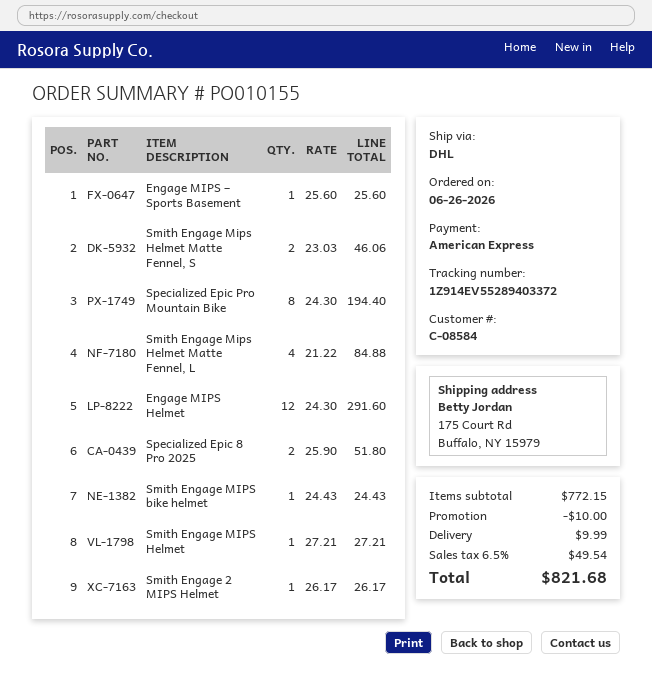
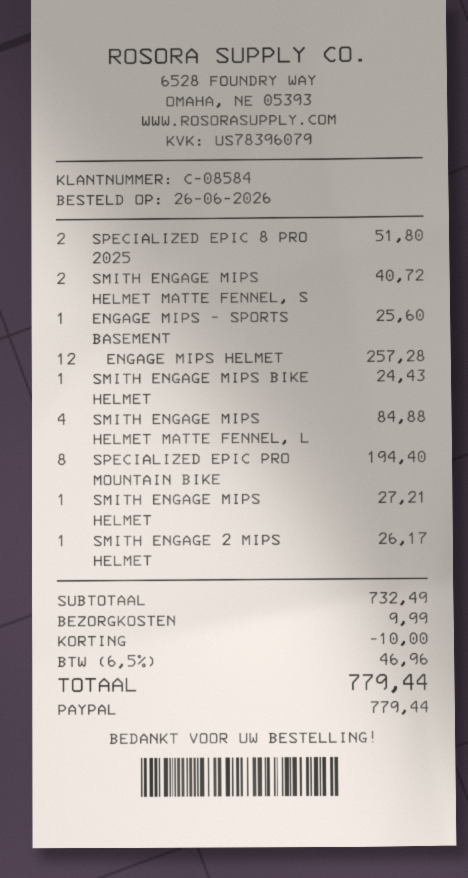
payment method: American Express -> PayPal
Smith Engage Mips Helmet Matte Fennel, S: 2 for 46.06 -> 2 for 40.72
Engage MIPS Helmet: 12 for 291.60 -> 12 for 257.28
subtotal: 772.15 -> 732.49
tax: 6.5% = 49.54 -> 6.5% = 46.96
total: 821.68 -> 779.44

